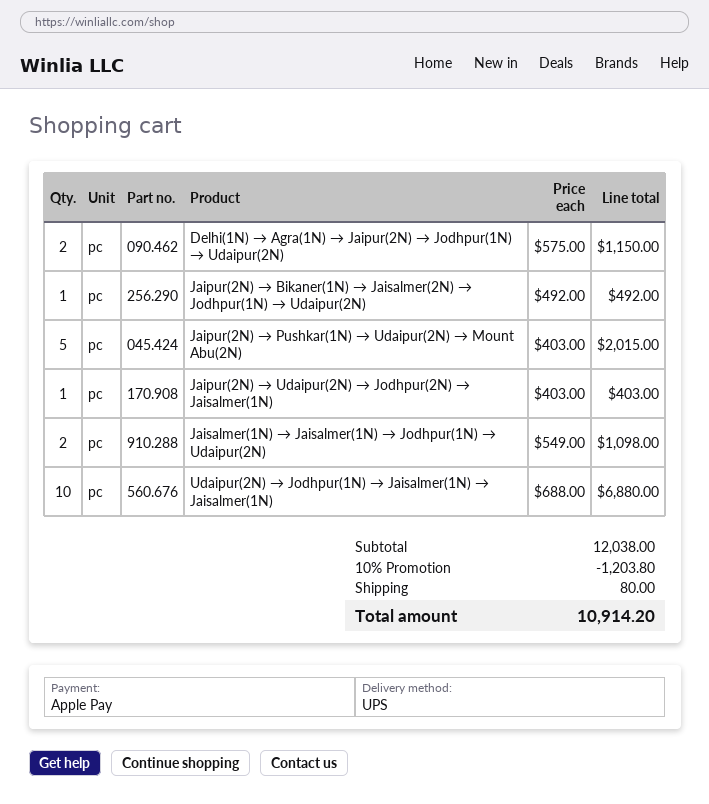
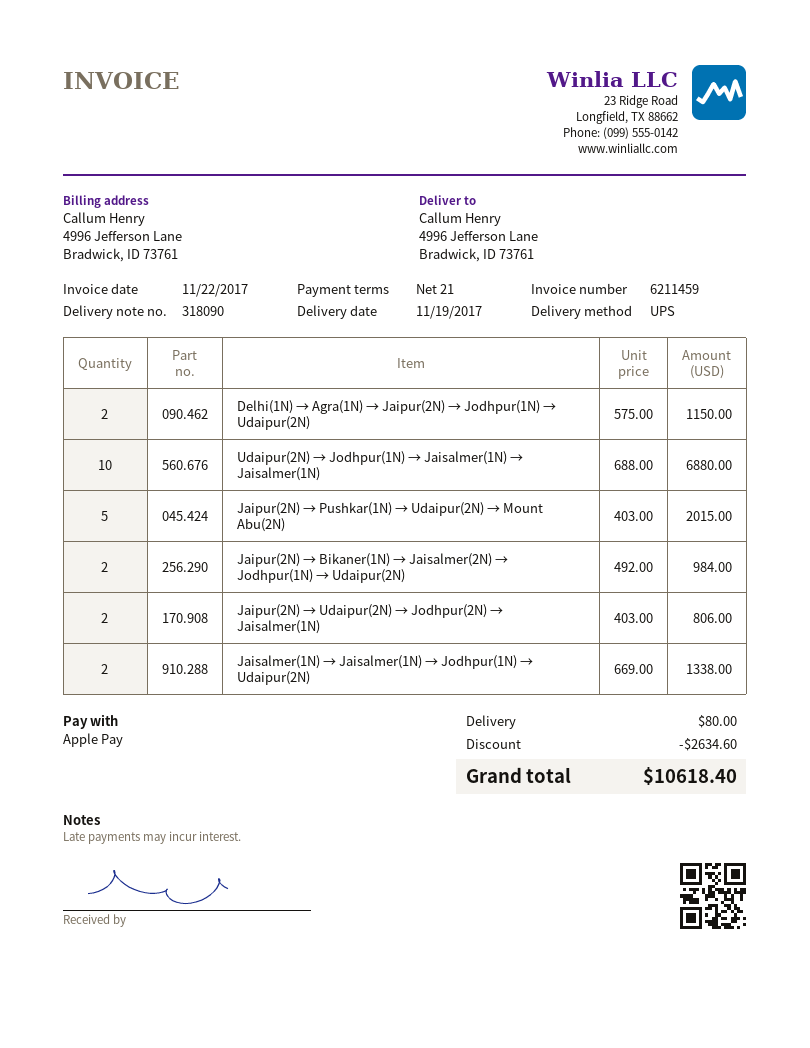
Jaipur(2N) → Bikaner(1N) → Jaisalmer(2N) → Jodhpur(1N) → Udaipur(2N): 1 x 492.00 = 492.00 -> 2 x 492.00 = 984.00
Jaipur(2N) → Udaipur(2N) → Jodhpur(2N) → Jaisalmer(1N): 1 x 403.00 = 403.00 -> 2 x 403.00 = 806.00
Jaisalmer(1N) → Jaisalmer(1N) → Jodhpur(1N) → Udaipur(2N): 2 x 549.00 = 1098.00 -> 2 x 669.00 = 1338.00
discount: 1203.80 -> 2634.60
total: 10914.20 -> 10618.40

